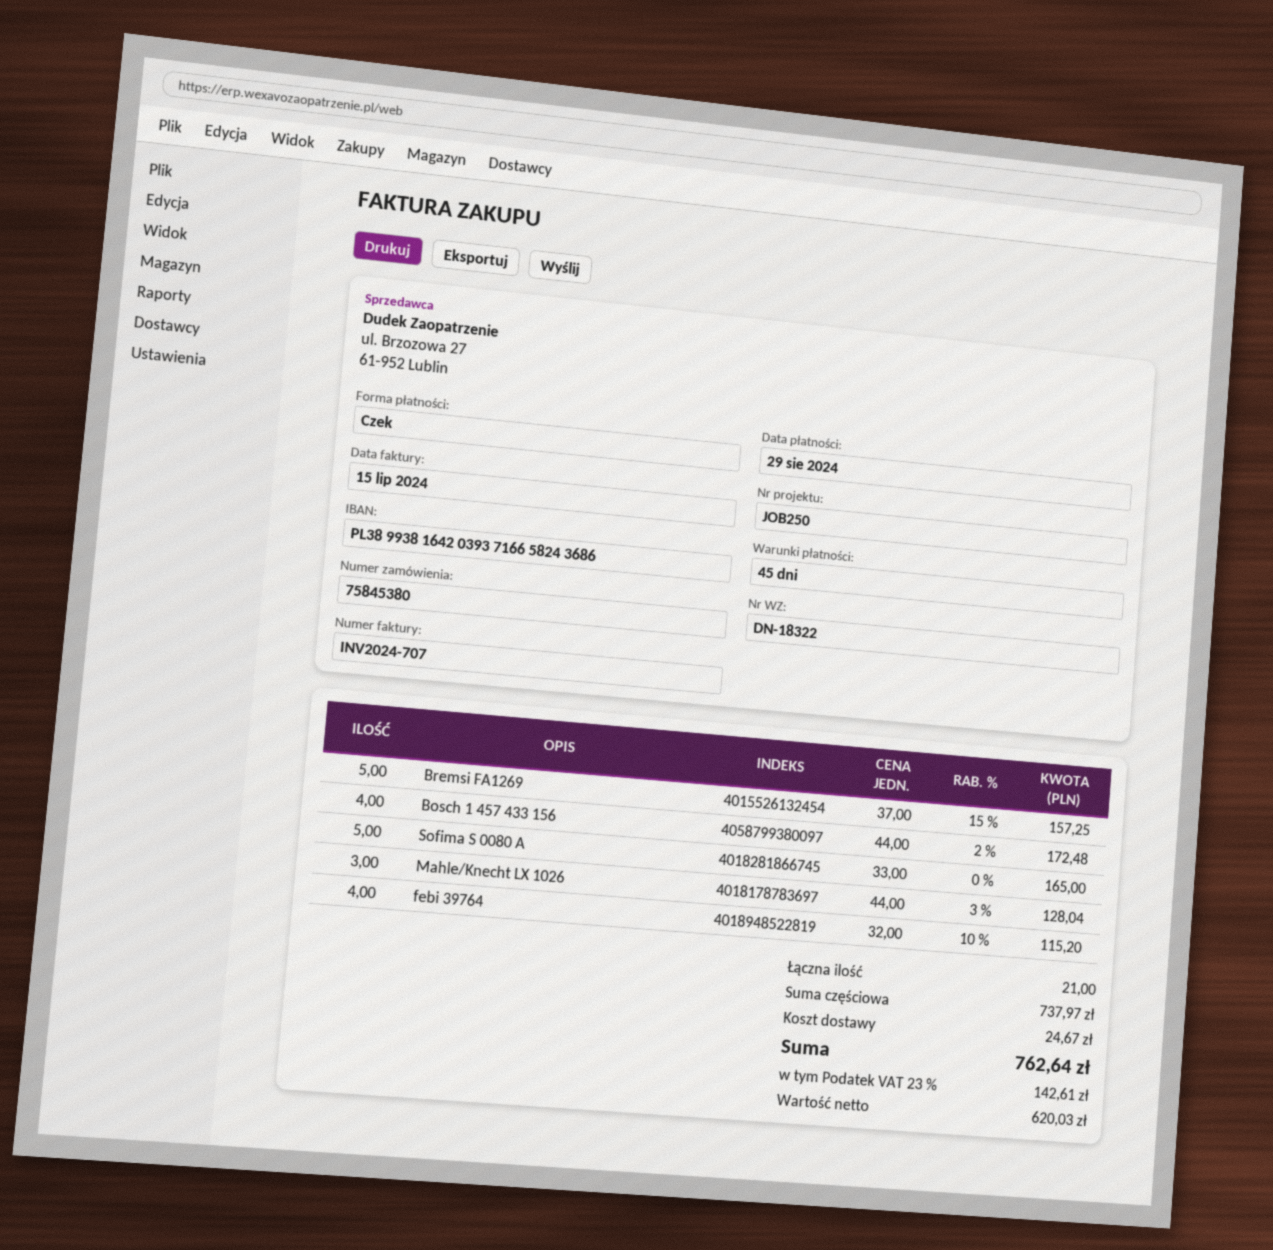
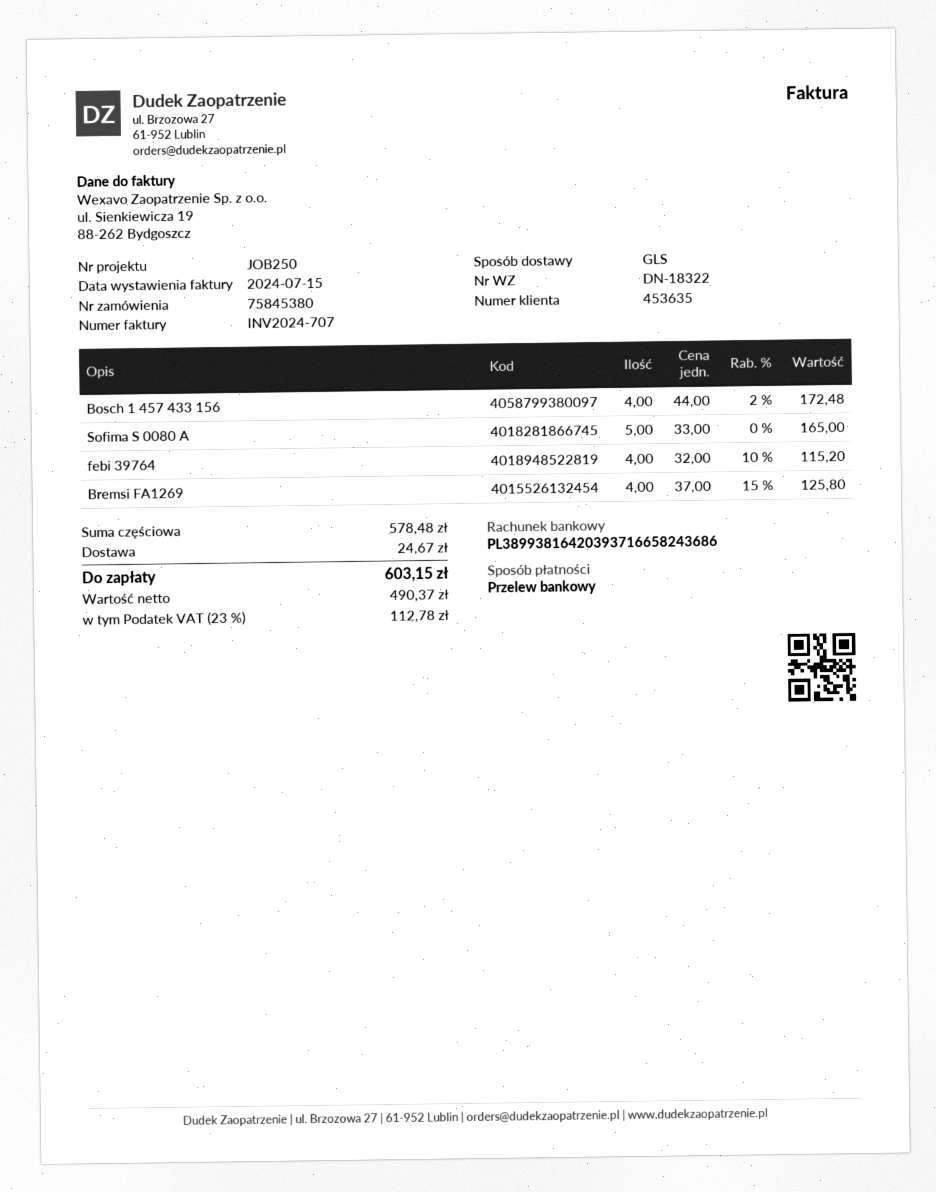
payment method: cheque -> bank transfer
Bremsi FA1269: 5 x 37.00 - 15% = 157.25 -> 4 x 37.00 - 15% = 125.80
Mahle/Knecht LX 1026: 3 x 44.00 - 3% = 128.04 -> none
subtotal: 737.97 -> 578.48
net: 620.03 -> 490.37
tax: 23% = 142.61 -> 23% = 112.78
total: 762.64 -> 603.15

